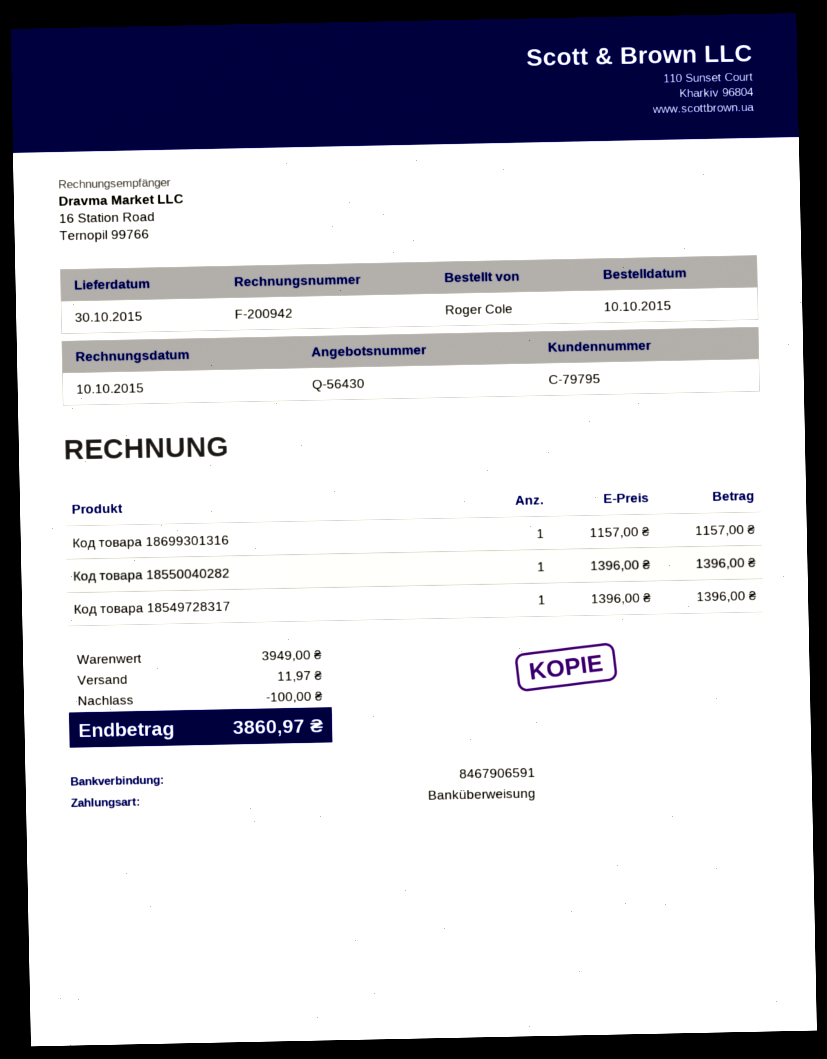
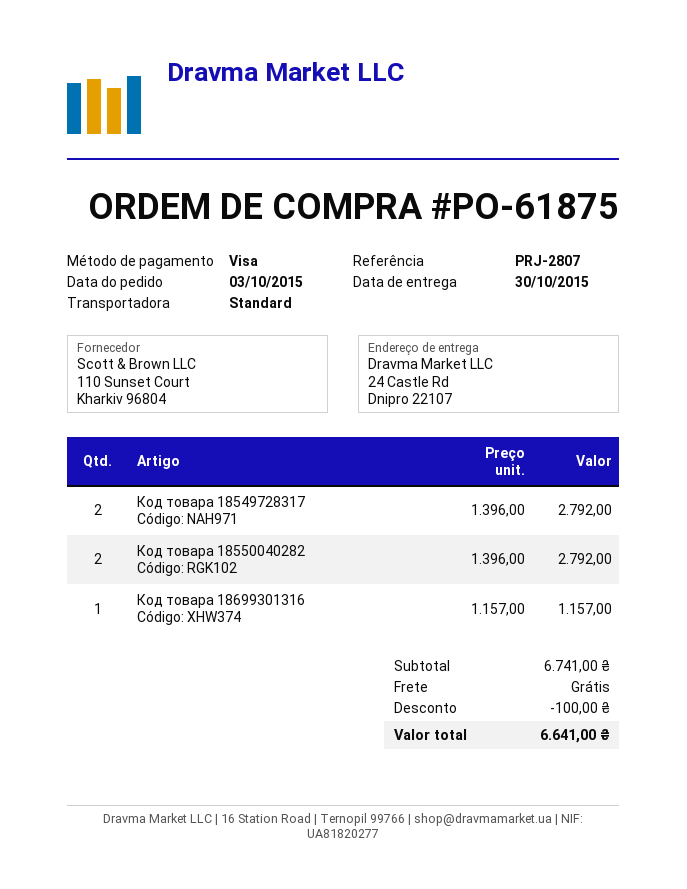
order date: 2015-10-10 -> 2015-10-03
payment method: bank transfer -> Visa
Код товара 18550040282: 1 x 1396.00 = 1396.00 -> 2 x 1396.00 = 2792.00
Код товара 18549728317: 1 x 1396.00 = 1396.00 -> 2 x 1396.00 = 2792.00
subtotal: 3949.00 -> 6741.00
shipping: 11.97 -> 0.00
total: 3860.97 -> 6641.00

